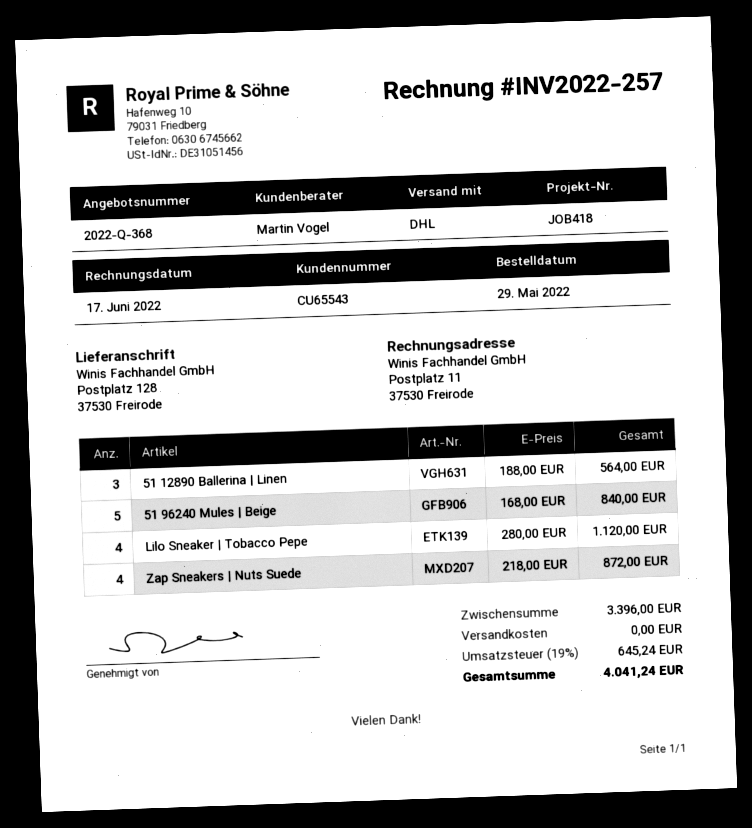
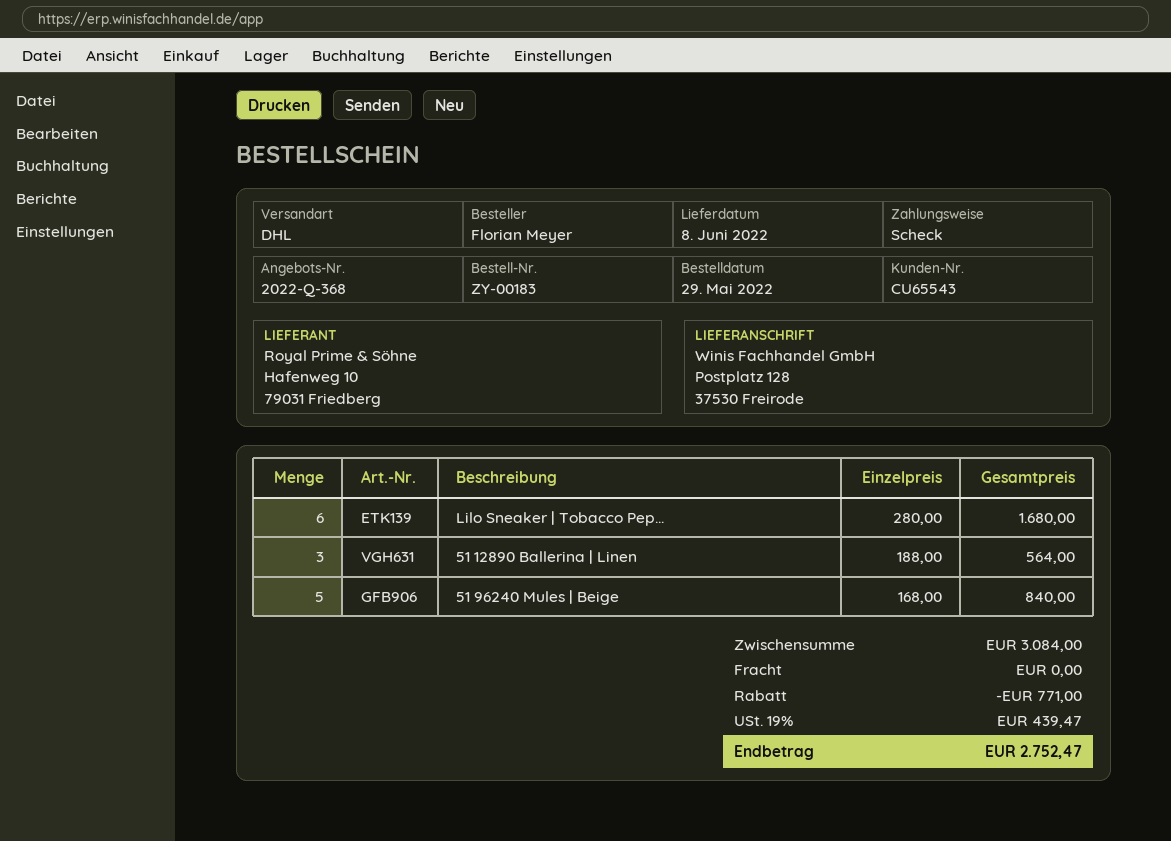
Lilo Sneaker | Tobacco Pepe: 4 x 280.00 = 1120.00 -> 6 x 280.00 = 1680.00
Zap Sneakers | Nuts Suede: 4 x 218.00 = 872.00 -> none
subtotal: 3396.00 -> 3084.00
discount: none -> 771.00
tax: 19% = 645.24 -> 19% = 439.47
total: 4041.24 -> 2752.47

